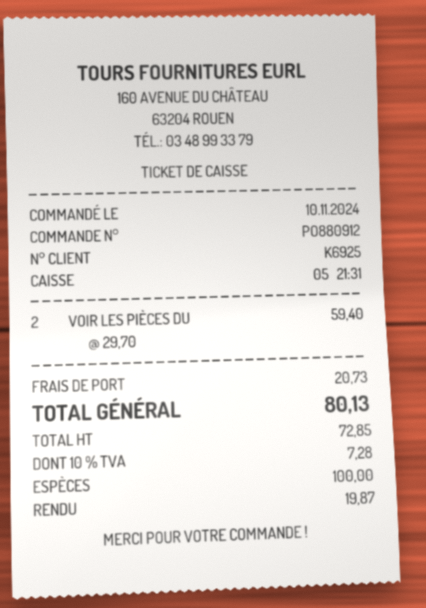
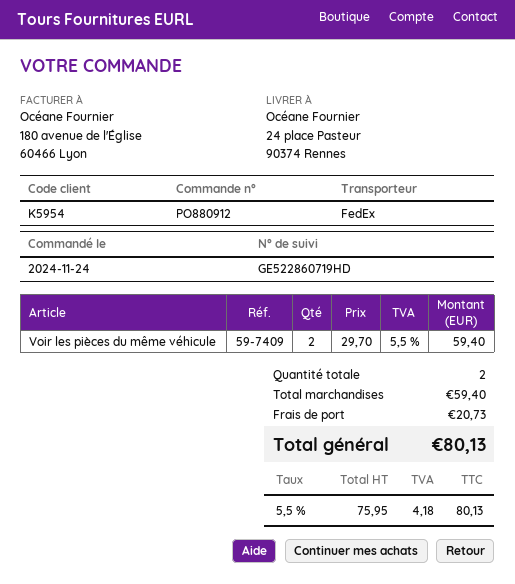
order date: 2024-11-10 -> 2024-11-24
customer number: K6925 -> K5954
net: 72.85 -> 75.95
tax: 10% = 7.28 -> 5.5% = 4.18

